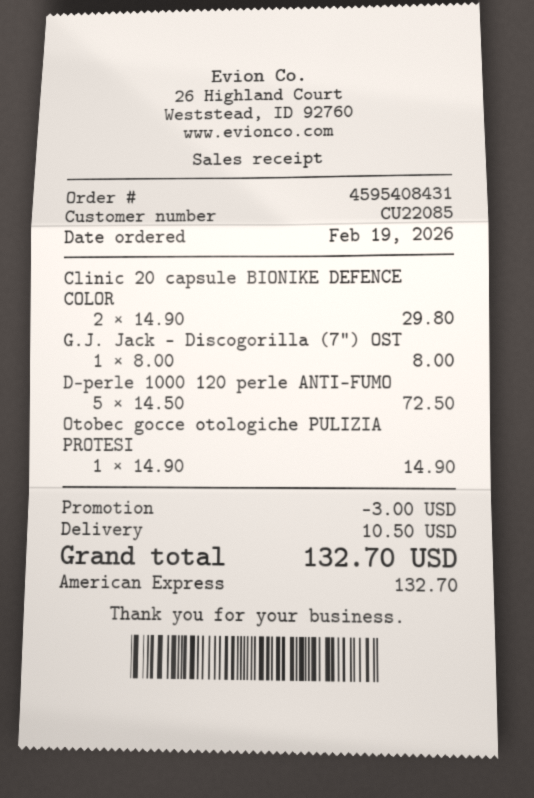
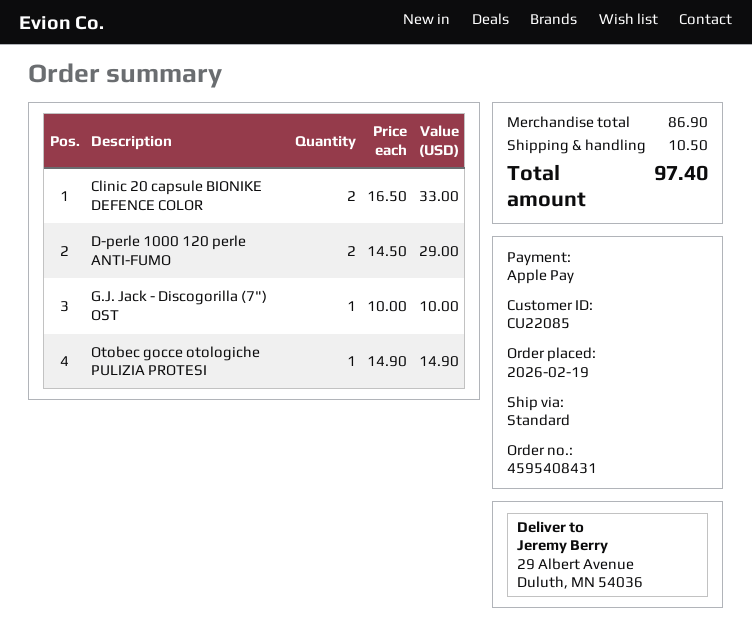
payment method: American Express -> Apple Pay
Clinic 20 capsule BIONIKE DEFENCE COLOR: 2 x 14.90 = 29.80 -> 2 x 16.50 = 33.00
G.J. Jack - Discogorilla (7") OST: 1 x 8.00 = 8.00 -> 1 x 10.00 = 10.00
D-perle 1000 120 perle ANTI-FUMO: 5 x 14.50 = 72.50 -> 2 x 14.50 = 29.00
discount: 3.00 -> none
total: 132.70 -> 97.40

